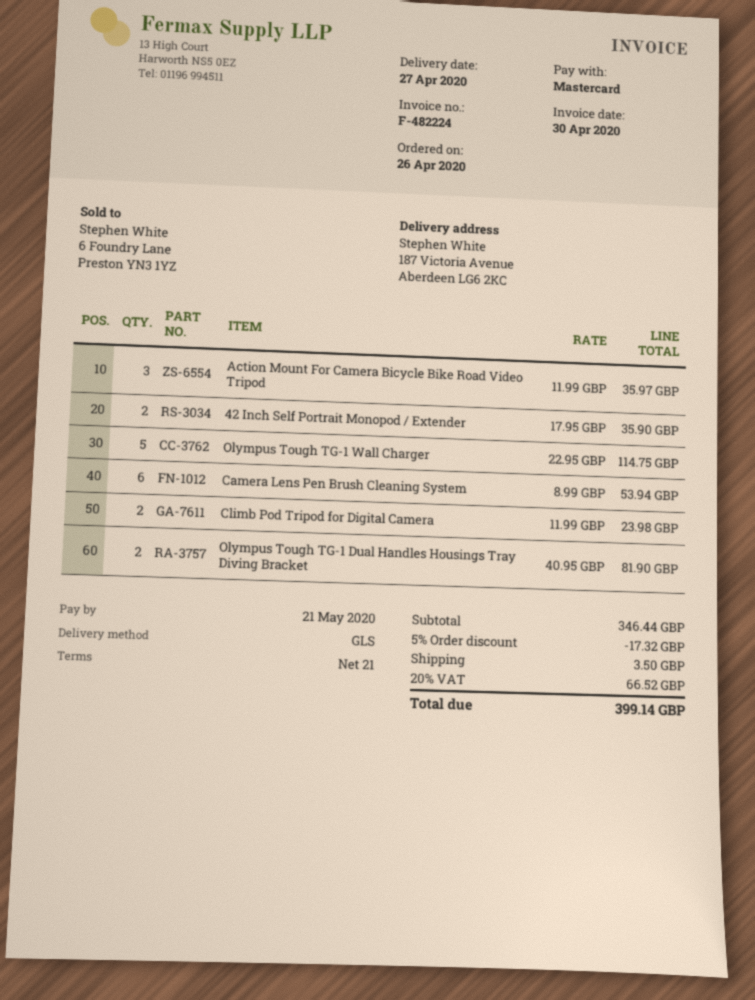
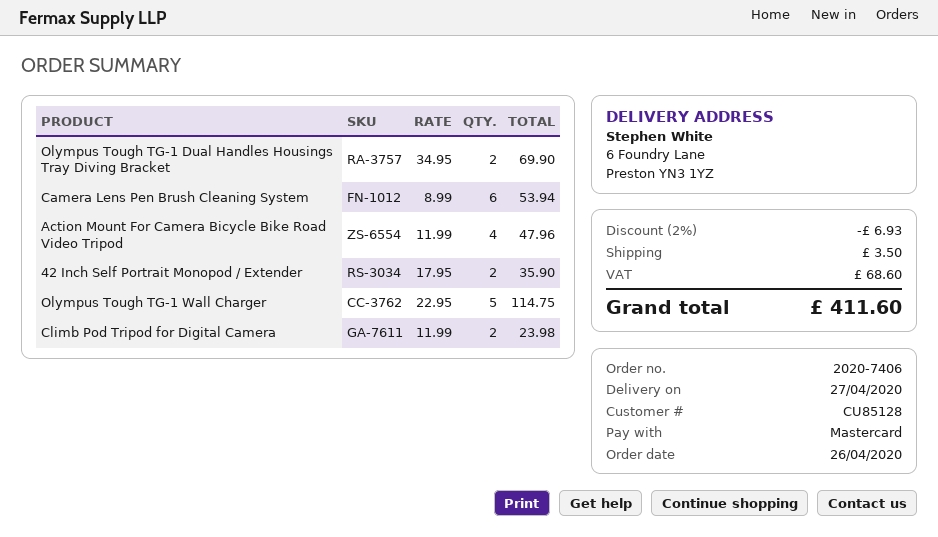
ship to: 187 Victoria Avenue, Aberdeen LG6 2KC -> 6 Foundry Lane, Preston YN3 1YZ
Action Mount For Camera Bicycle Bike Road Video Tripod: 3 x 11.99 = 35.97 -> 4 x 11.99 = 47.96
Olympus Tough TG-1 Dual Handles Housings Tray Diving Bracket: 2 x 40.95 = 81.90 -> 2 x 34.95 = 69.90
discount: 5% = 17.32 -> 2% = 6.93
tax: 66.52 -> 68.60
total: 399.14 -> 411.60

